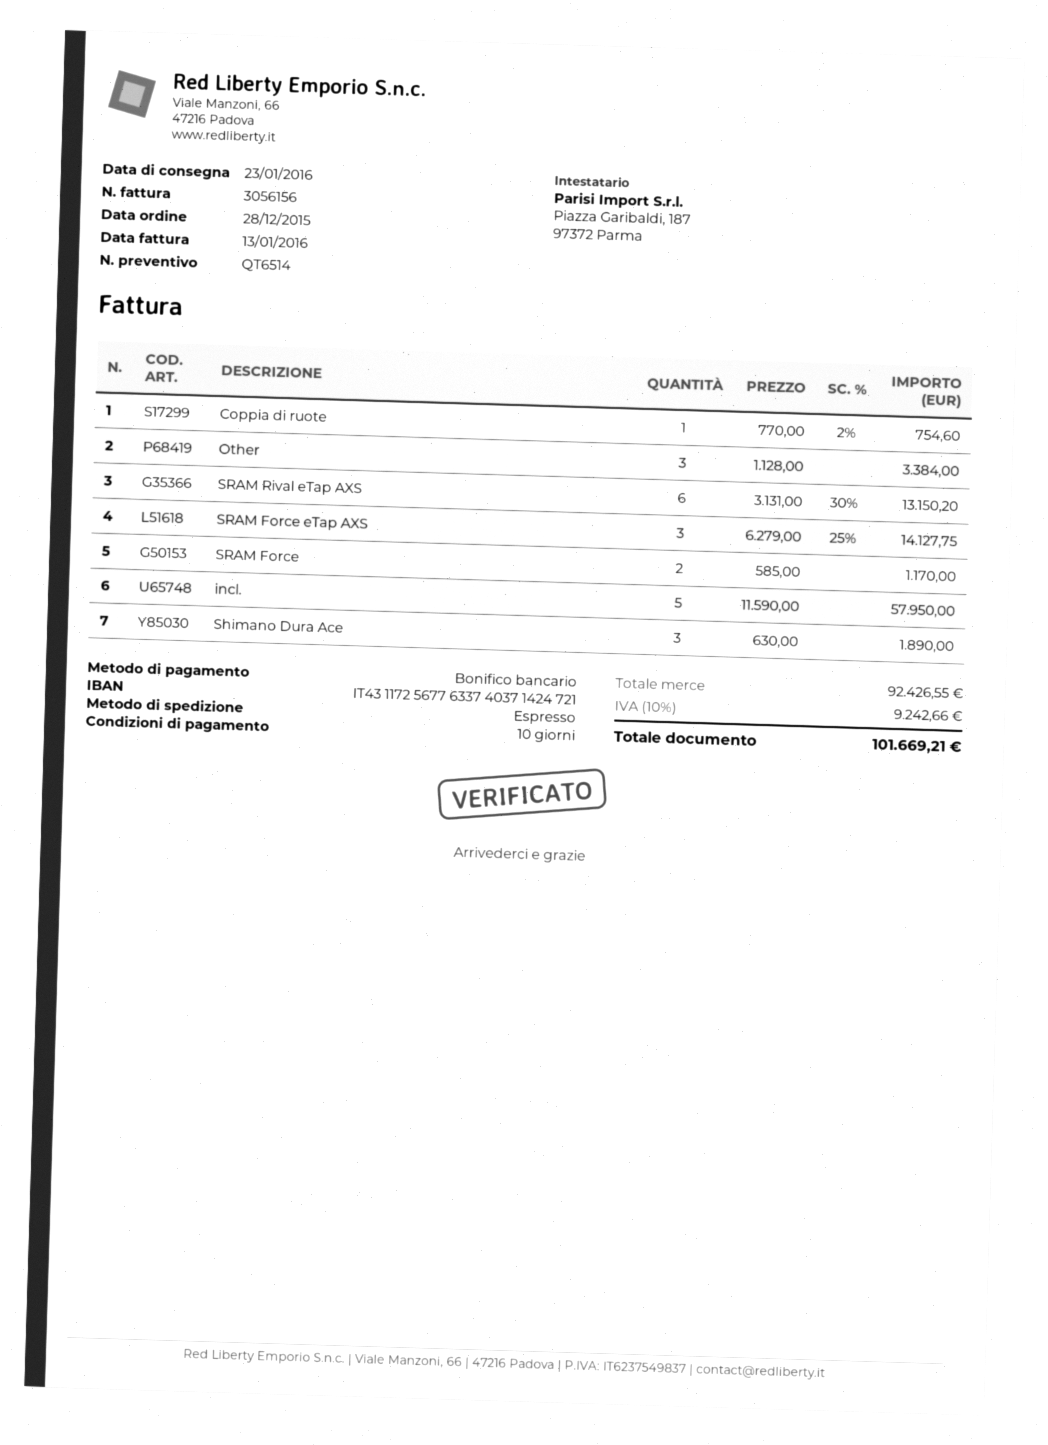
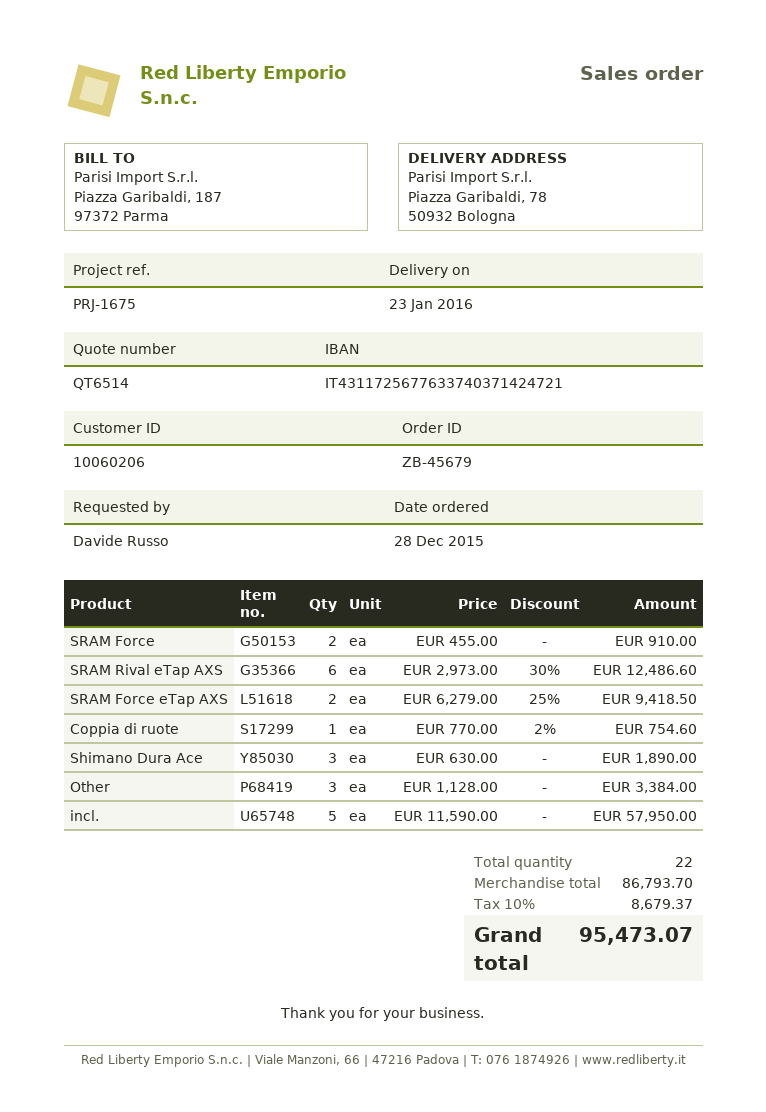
SRAM Rival eTap AXS: 6 x 3131.00 - 30% = 13150.20 -> 6 x 2973.00 - 30% = 12486.60
SRAM Force eTap AXS: 3 x 6279.00 - 25% = 14127.75 -> 2 x 6279.00 - 25% = 9418.50
SRAM Force: 2 x 585.00 = 1170.00 -> 2 x 455.00 = 910.00
subtotal: 92426.55 -> 86793.70
tax: 10% = 9242.66 -> 10% = 8679.37
total: 101669.21 -> 95473.07

